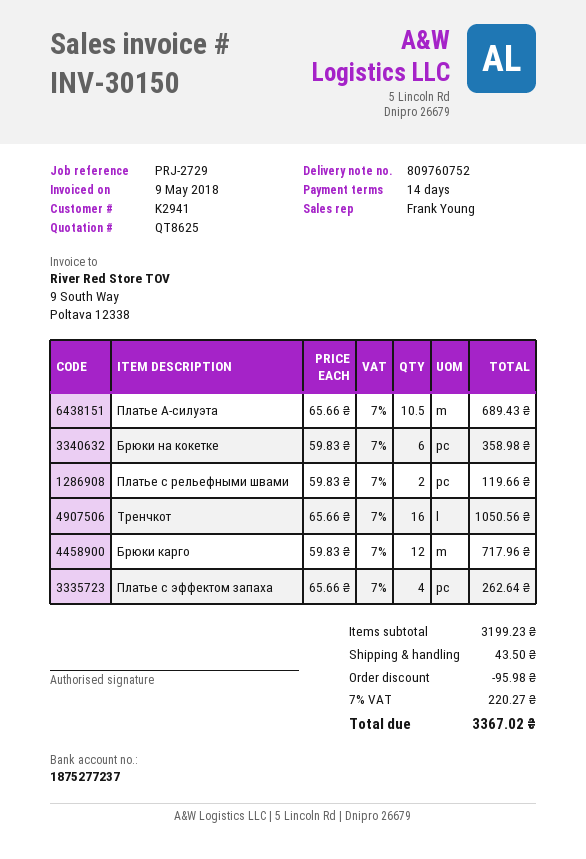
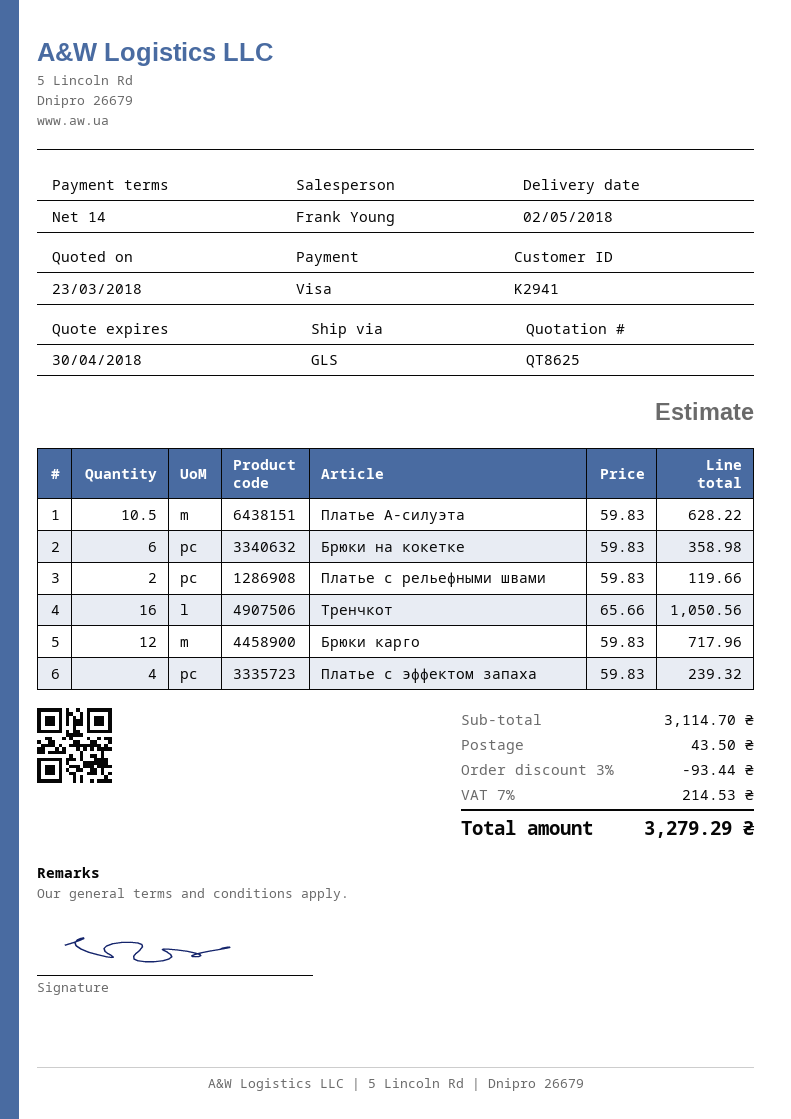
Платье А-силуэта: 10.5 x 65.66 = 689.43 -> 10.5 x 59.83 = 628.22
Платье с эффектом запаха: 4 x 65.66 = 262.64 -> 4 x 59.83 = 239.32
subtotal: 3199.23 -> 3114.70
discount: 95.98 -> 93.44
tax: 7% = 220.27 -> 7% = 214.53
total: 3367.02 -> 3279.29

